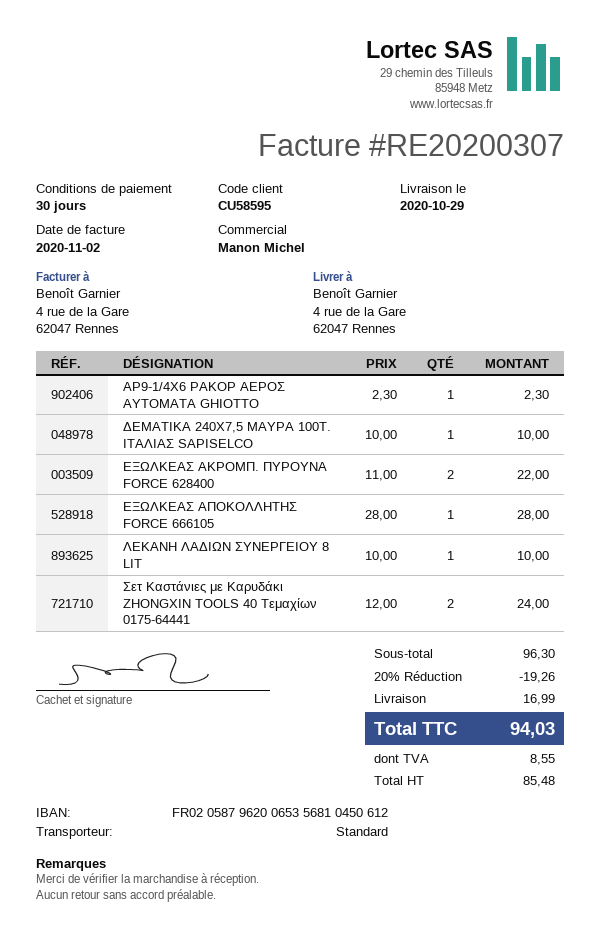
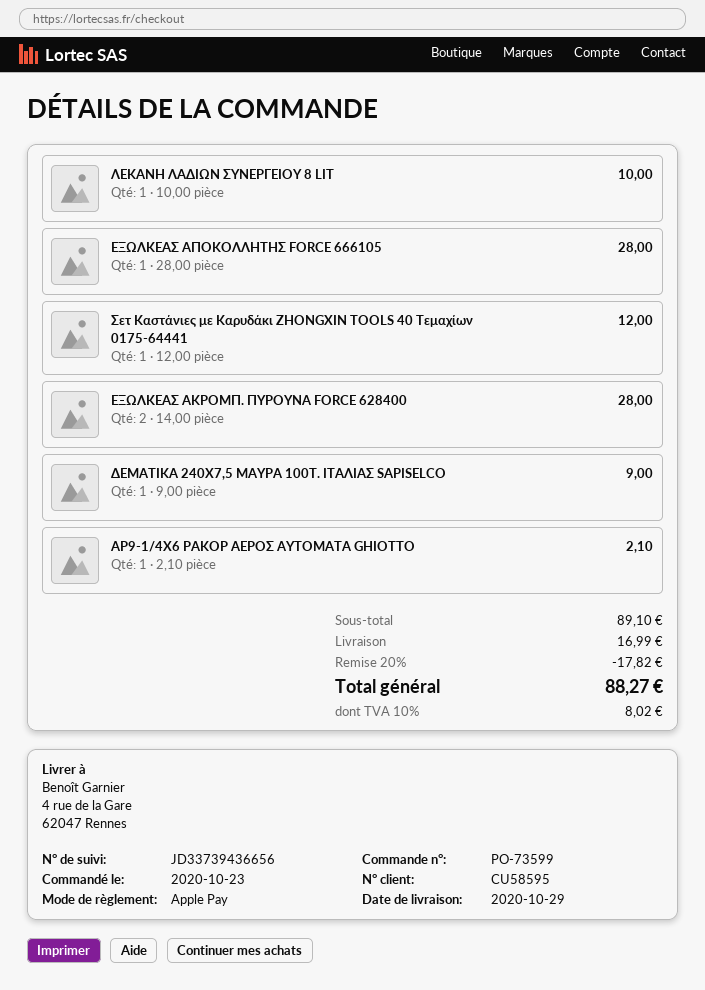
AP9-1/4X6 ΡΑΚΟΡ ΑΕΡΟΣ ΑΥΤΟΜΑΤΑ GHIOTTO: 1 x 2.30 = 2.30 -> 1 x 2.10 = 2.10
ΔΕΜΑΤΙΚΑ 240Χ7,5 ΜΑΥΡΑ 100Τ. ΙΤΑΛΙΑΣ SAPISELCO: 1 x 10.00 = 10.00 -> 1 x 9.00 = 9.00
ΕΞΩΛΚΕΑΣ ΑΚΡΟΜΠ. ΠΥΡΟΥΝΑ FORCE 628400: 2 x 11.00 = 22.00 -> 2 x 14.00 = 28.00
Σετ Καστάνιες με Καρυδάκι ZHONGXIN TOOLS 40 Τεμαχίων 0175-64441: 2 x 12.00 = 24.00 -> 1 x 12.00 = 12.00
subtotal: 96.30 -> 89.10
discount: 20% = 19.26 -> 20% = 17.82
tax: 8.55 -> 8.02
total: 94.03 -> 88.27

